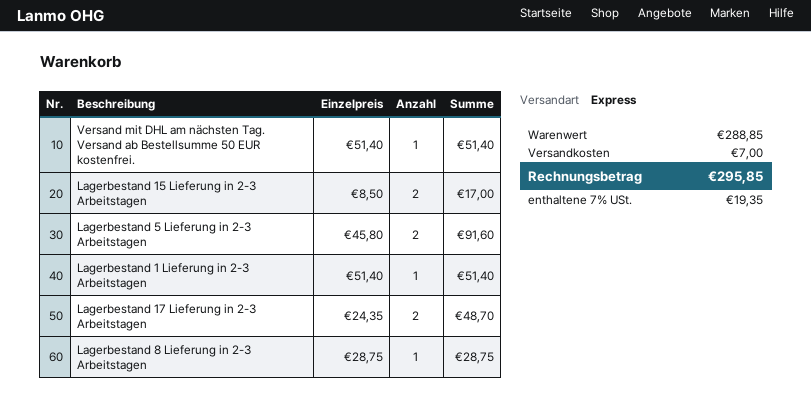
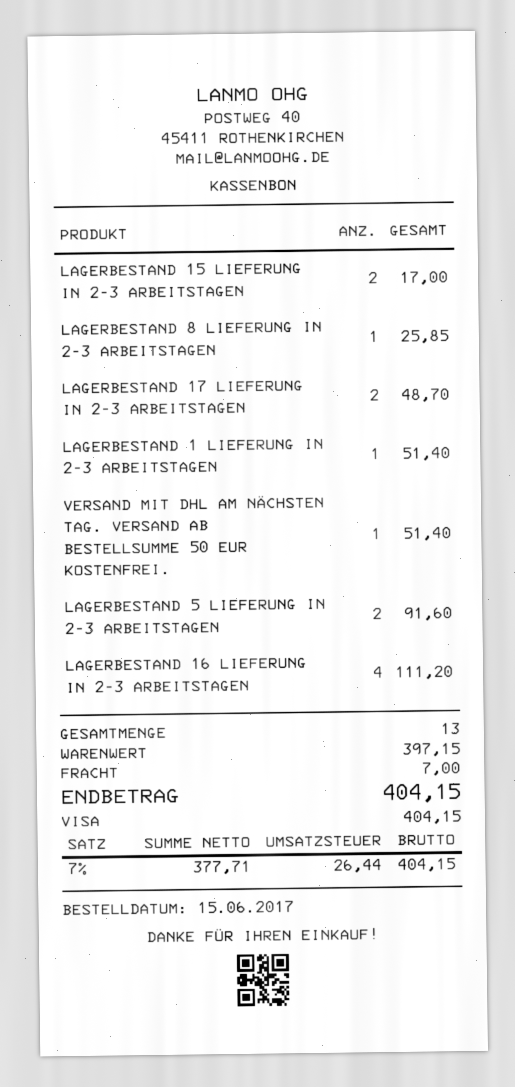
Lagerbestand 8 Lieferung in 2-3 Arbeitstagen: 1 for 28.75 -> 1 for 25.85
LAGERBESTAND 16 LIEFERUNG IN 2-3 ARBEITSTAGEN: none -> 4 for 111.20
subtotal: 288.85 -> 397.15
tax: 7% = 19.35 -> 7% = 26.44
total: 295.85 -> 404.15

